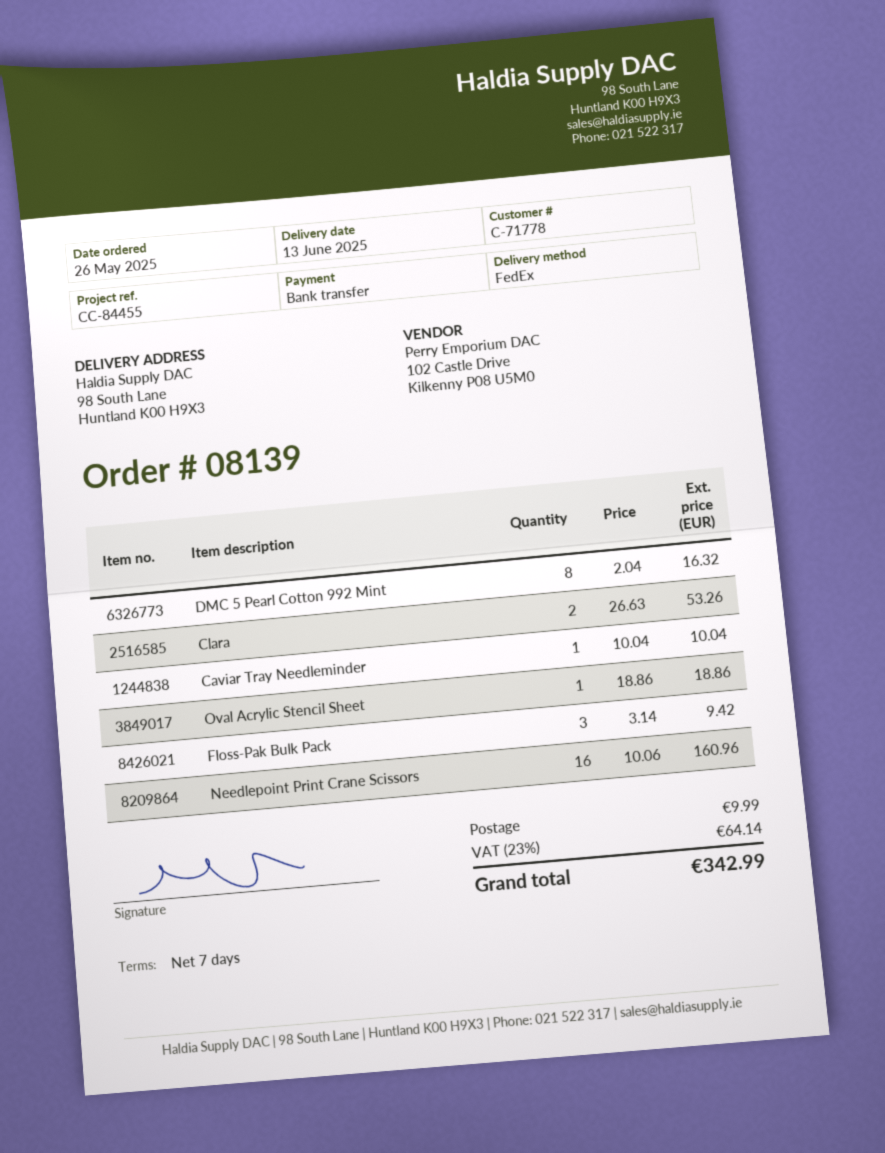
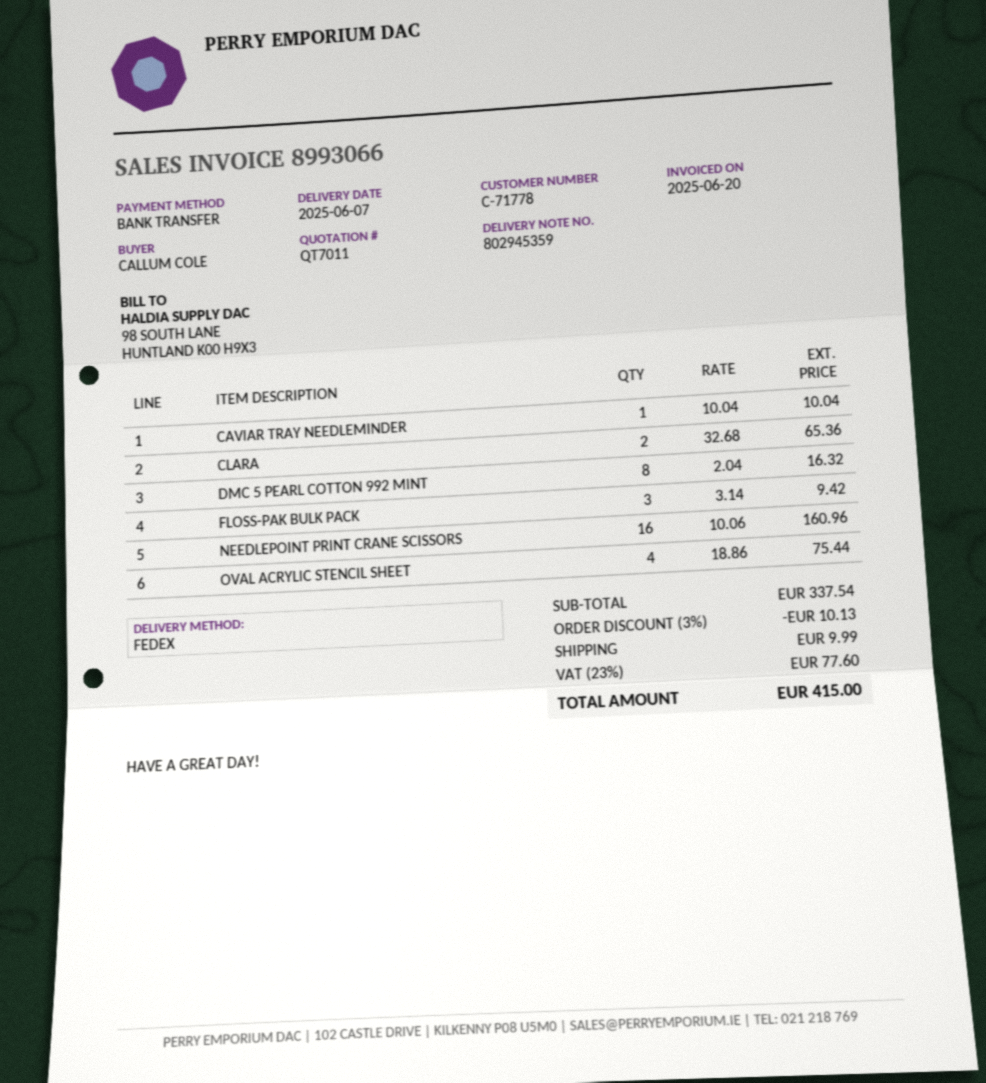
delivery date: 2025-06-13 -> 2025-06-07
Clara: 2 x 26.63 = 53.26 -> 2 x 32.68 = 65.36
Oval Acrylic Stencil Sheet: 1 x 18.86 = 18.86 -> 4 x 18.86 = 75.44
discount: none -> 3% = 10.13
tax: 23% = 64.14 -> 23% = 77.60
total: 342.99 -> 415.00

